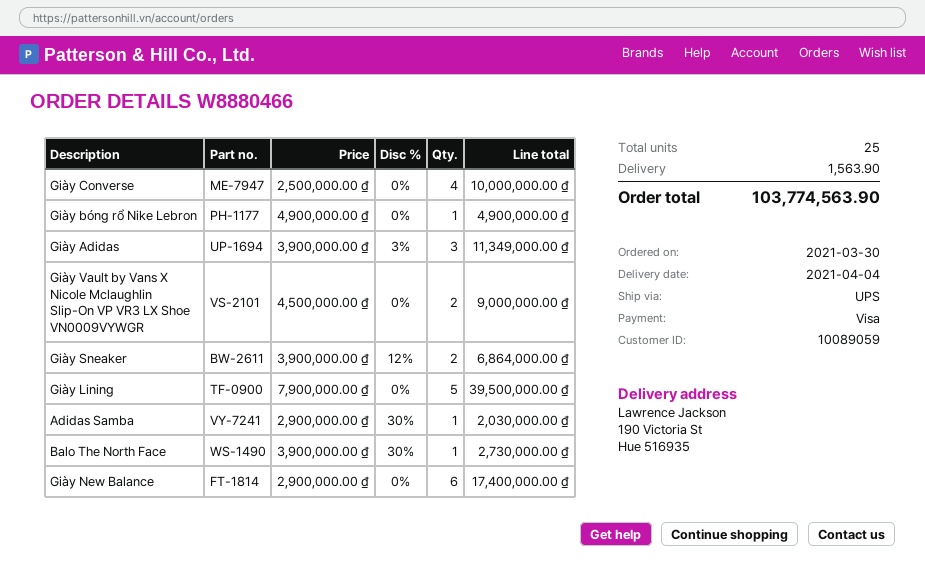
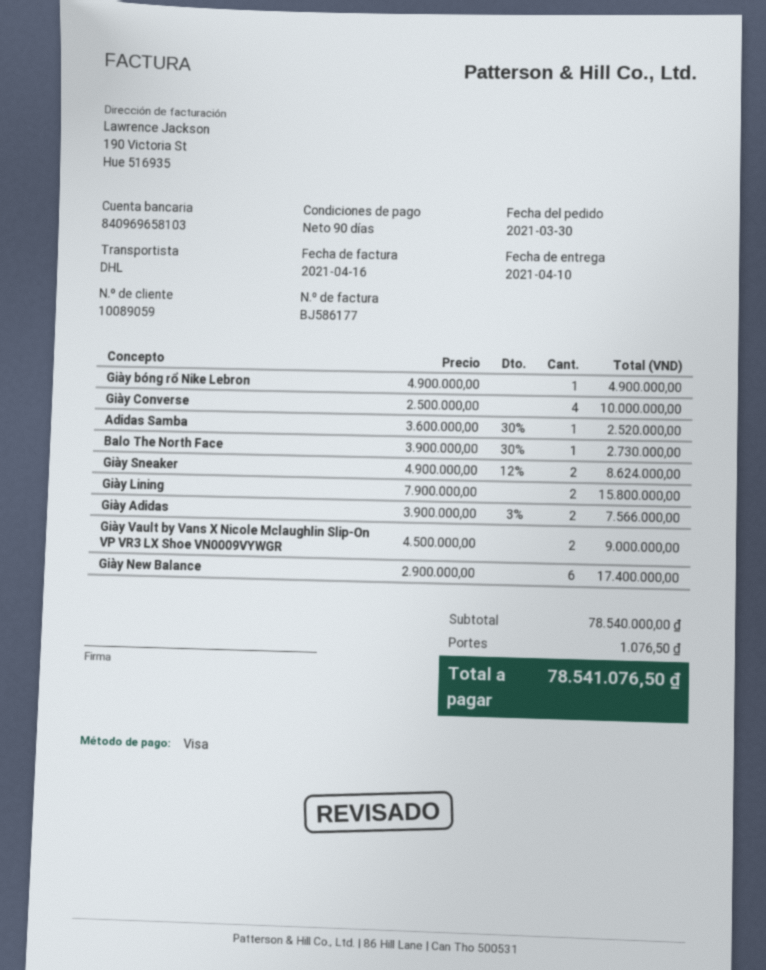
delivery date: 2021-04-04 -> 2021-04-10
shipping method: UPS -> DHL
Giày Adidas: 3 x 3900000.00 - 3% = 11349000.00 -> 2 x 3900000.00 - 3% = 7566000.00
Giày Sneaker: 2 x 3900000.00 - 12% = 6864000.00 -> 2 x 4900000.00 - 12% = 8624000.00
Giày Lining: 5 x 7900000.00 = 39500000.00 -> 2 x 7900000.00 = 15800000.00
Adidas Samba: 1 x 2900000.00 - 30% = 2030000.00 -> 1 x 3600000.00 - 30% = 2520000.00
shipping: 1563.90 -> 1076.50
total: 103774563.90 -> 78541076.50

